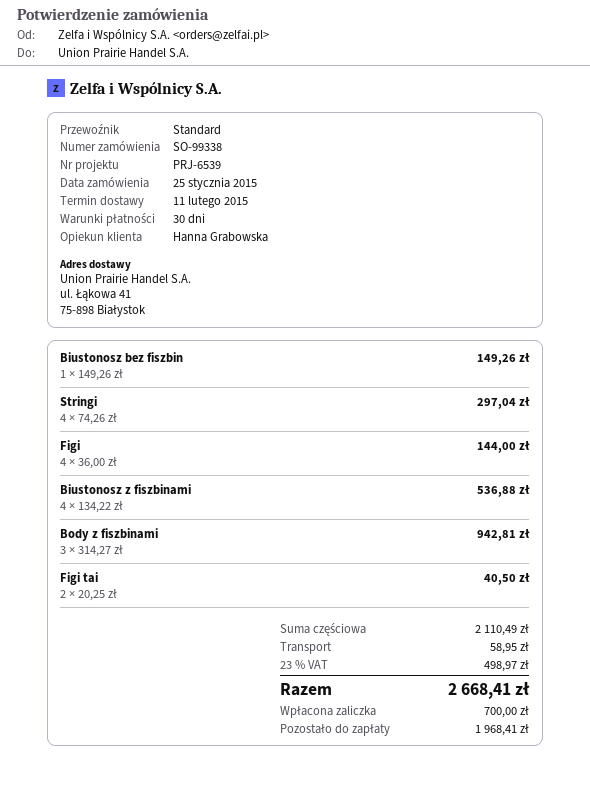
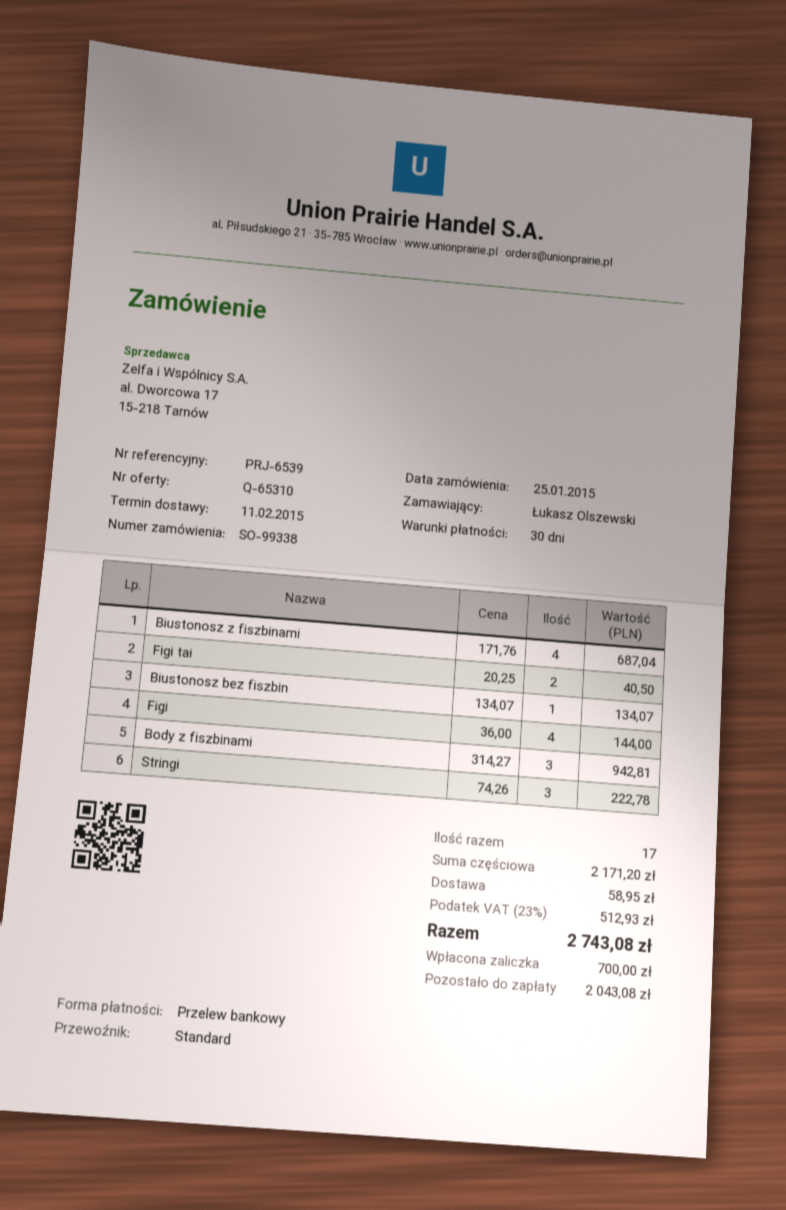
Biustonosz bez fiszbin: 1 x 149.26 = 149.26 -> 1 x 134.07 = 134.07
Stringi: 4 x 74.26 = 297.04 -> 3 x 74.26 = 222.78
Biustonosz z fiszbinami: 4 x 134.22 = 536.88 -> 4 x 171.76 = 687.04
subtotal: 2110.49 -> 2171.20
tax: 23% = 498.97 -> 23% = 512.93
total: 2668.41 -> 2743.08
balance: 1968.41 -> 2043.08

